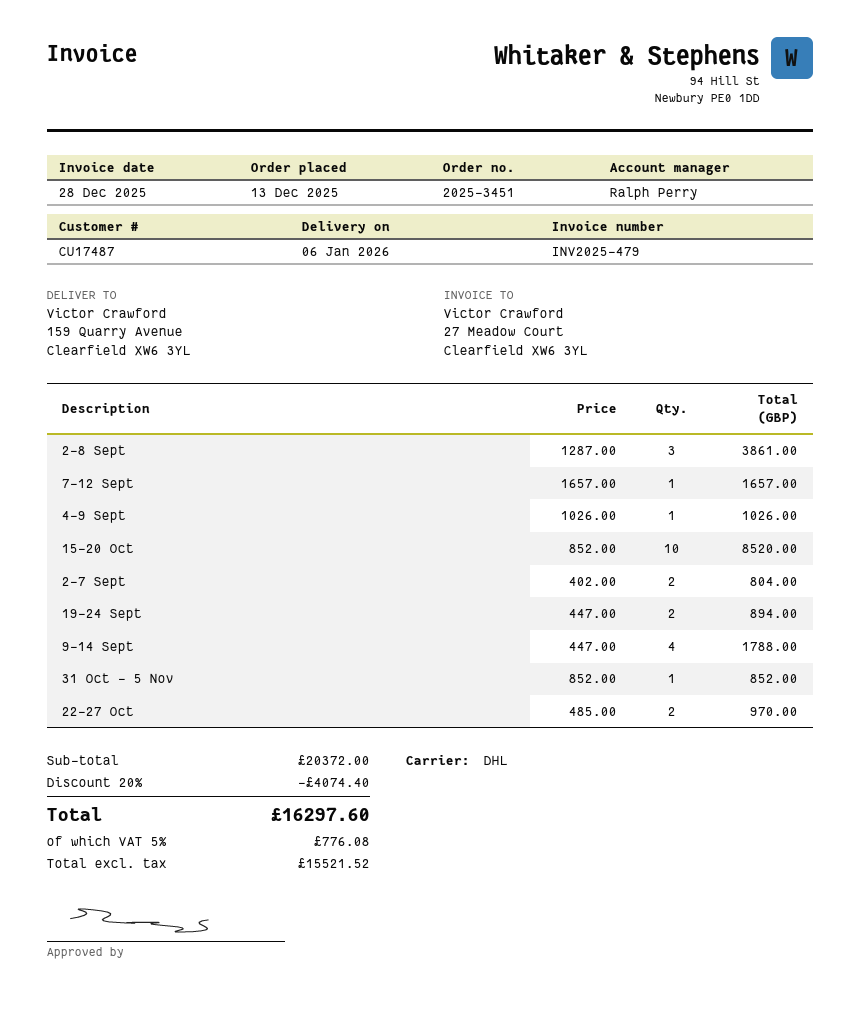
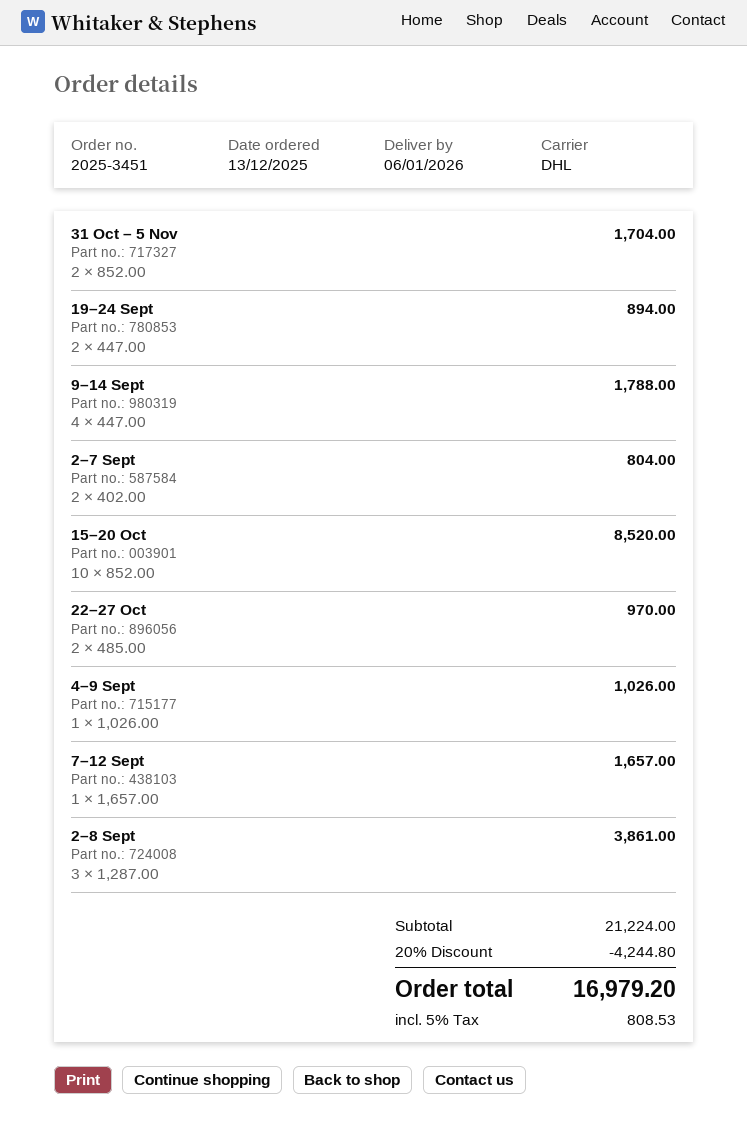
31 Oct – 5 Nov: 1 x 852.00 = 852.00 -> 2 x 852.00 = 1704.00
subtotal: 20372.00 -> 21224.00
discount: 20% = 4074.40 -> 20% = 4244.80
tax: 5% = 776.08 -> 5% = 808.53
total: 16297.60 -> 16979.20

